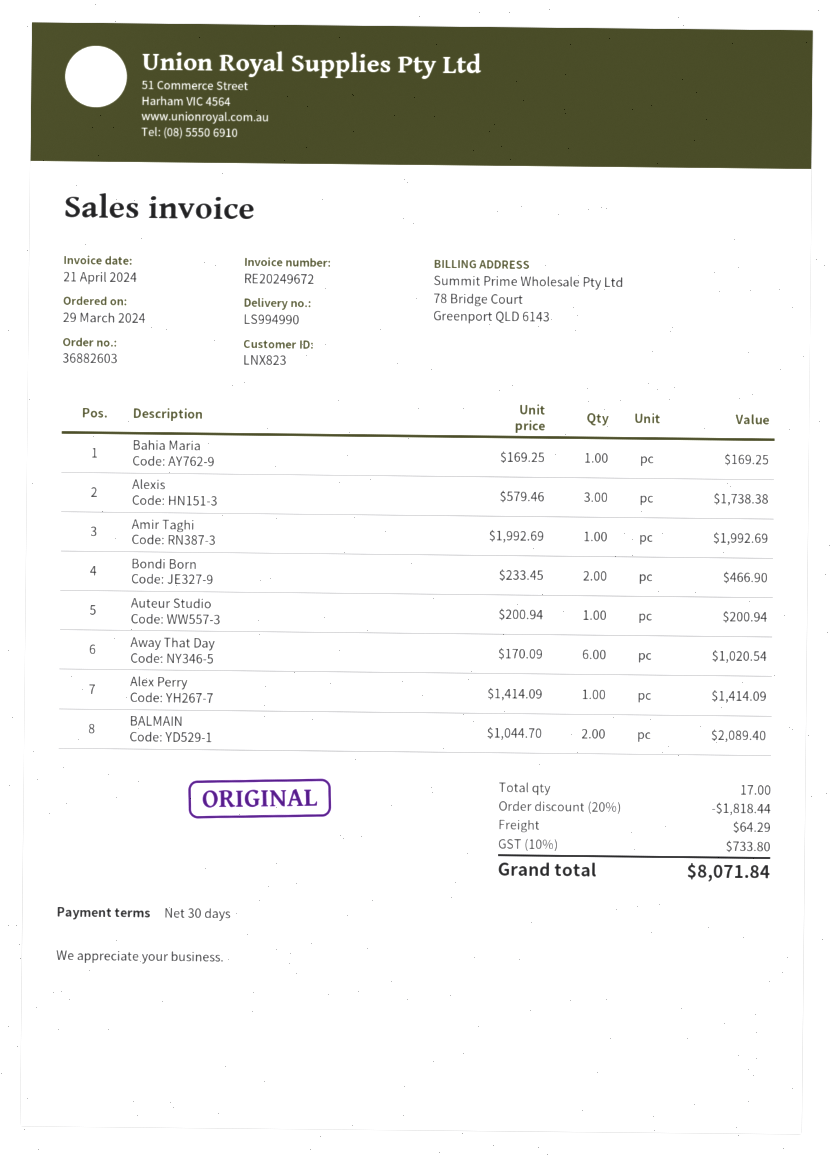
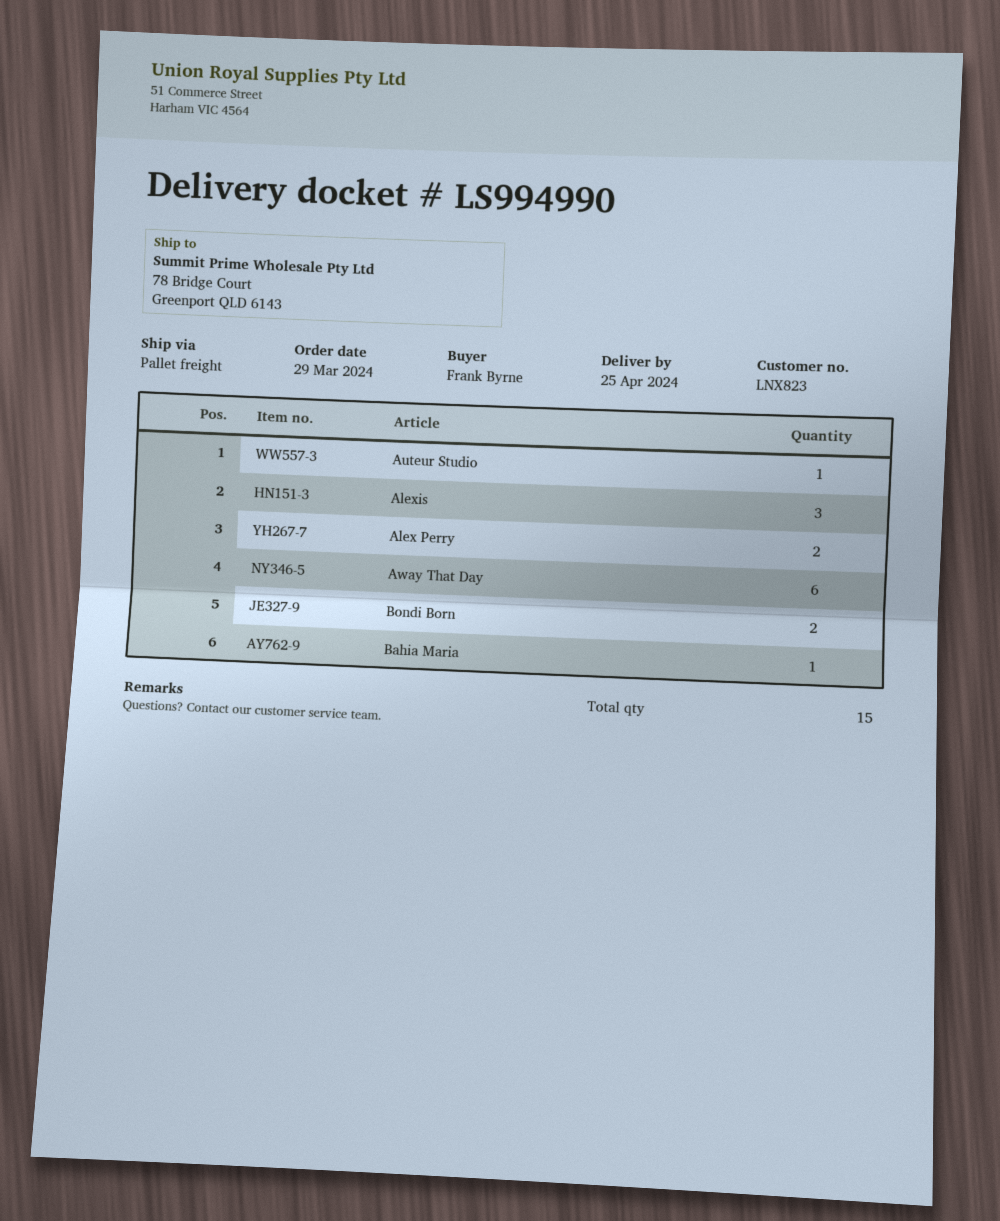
Amir Taghi: 1 -> none
Alex Perry: 1 -> 2
BALMAIN: 2 -> none
total quantity: 17 -> 15

